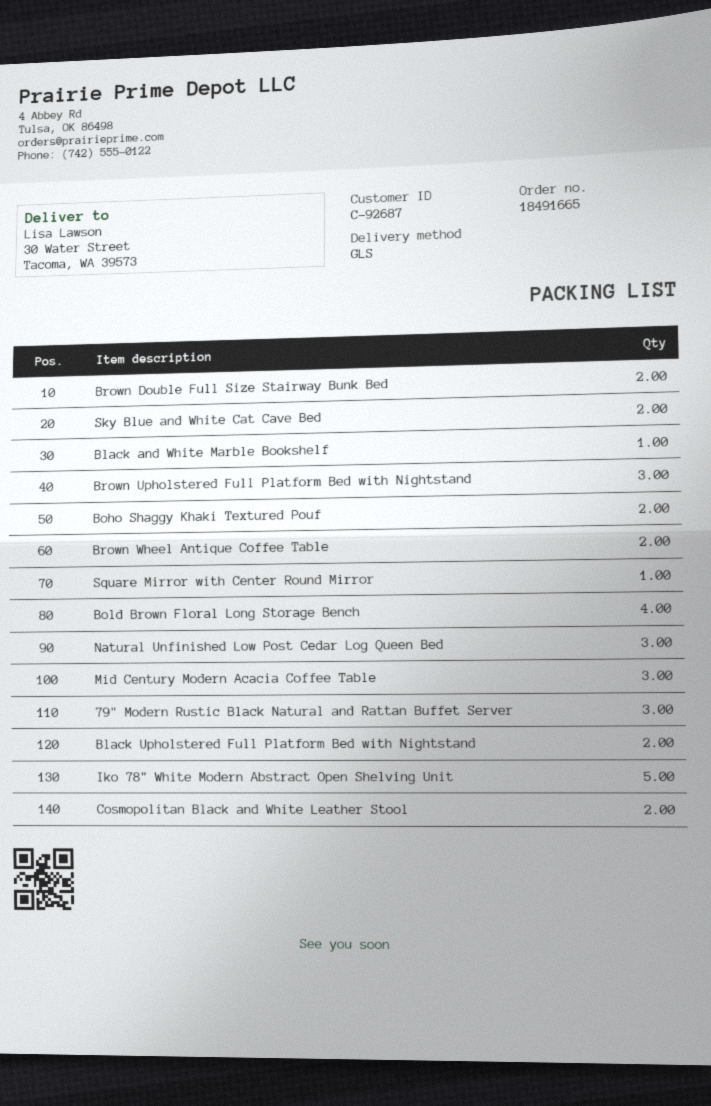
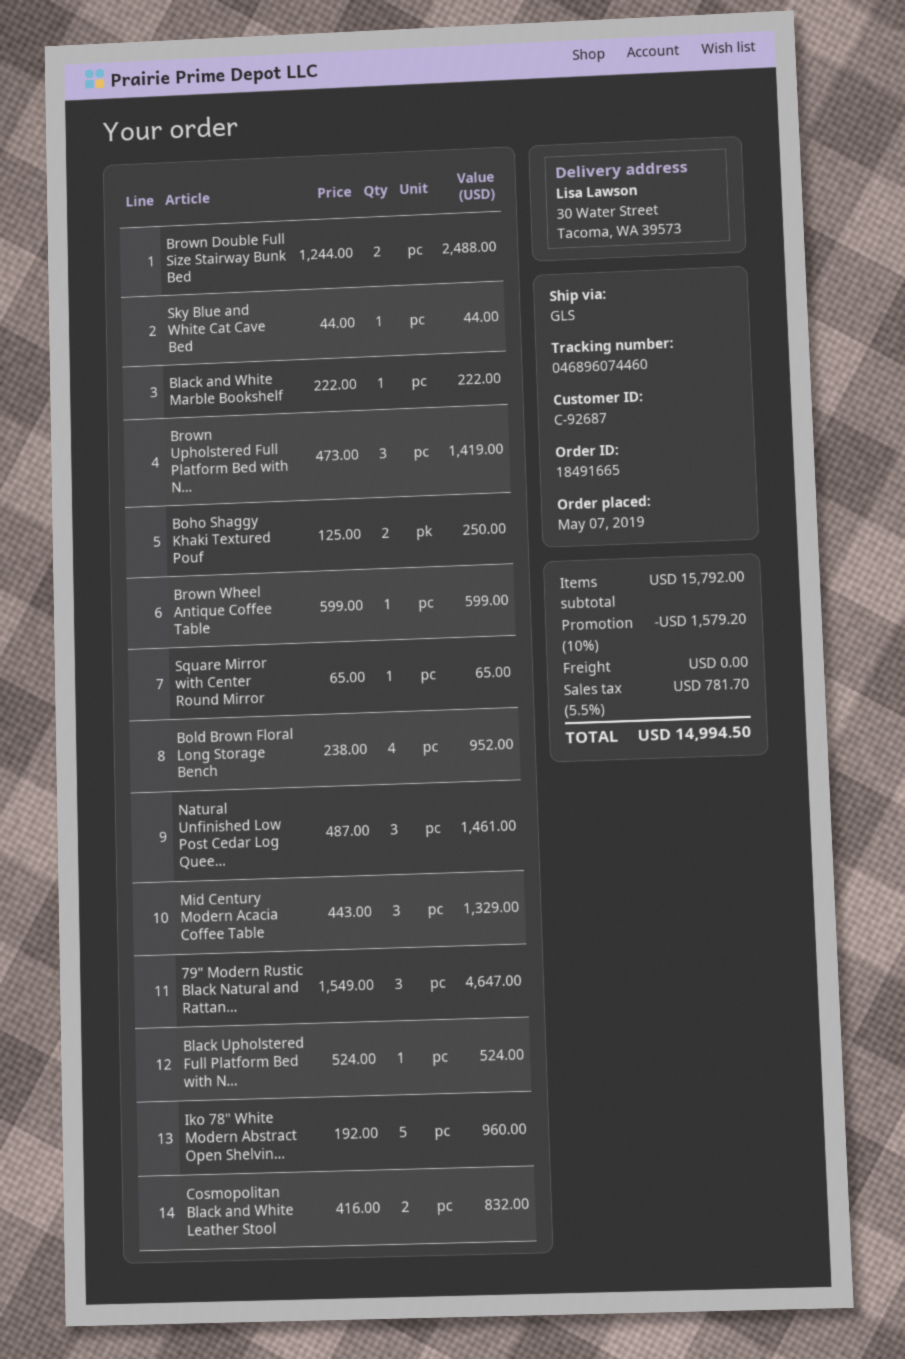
Sky Blue and White Cat Cave Bed: 2 -> 1
Brown Wheel Antique Coffee Table: 2 -> 1
Black Upholstered Full Platform Bed with Nightstand: 2 -> 1

